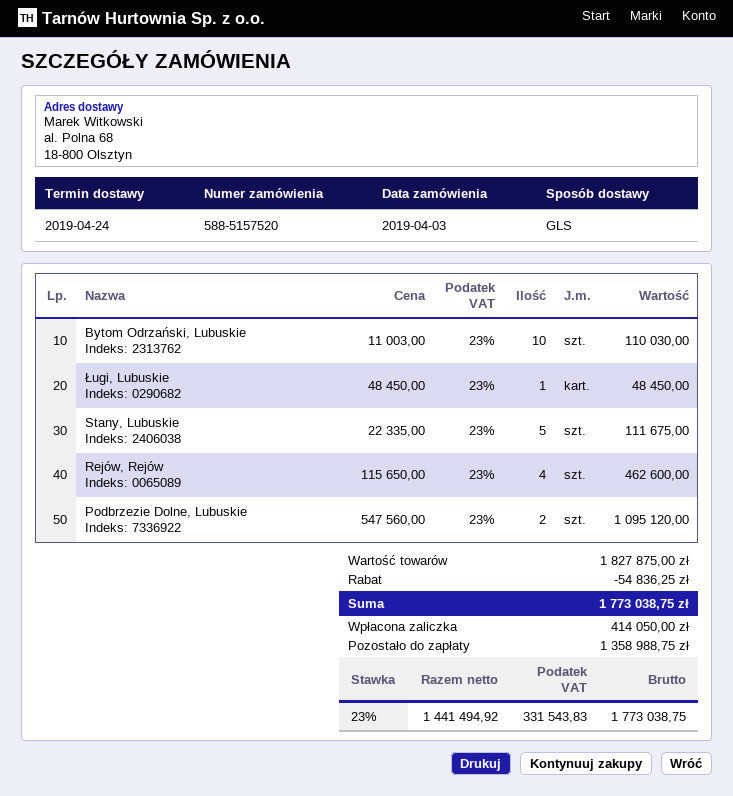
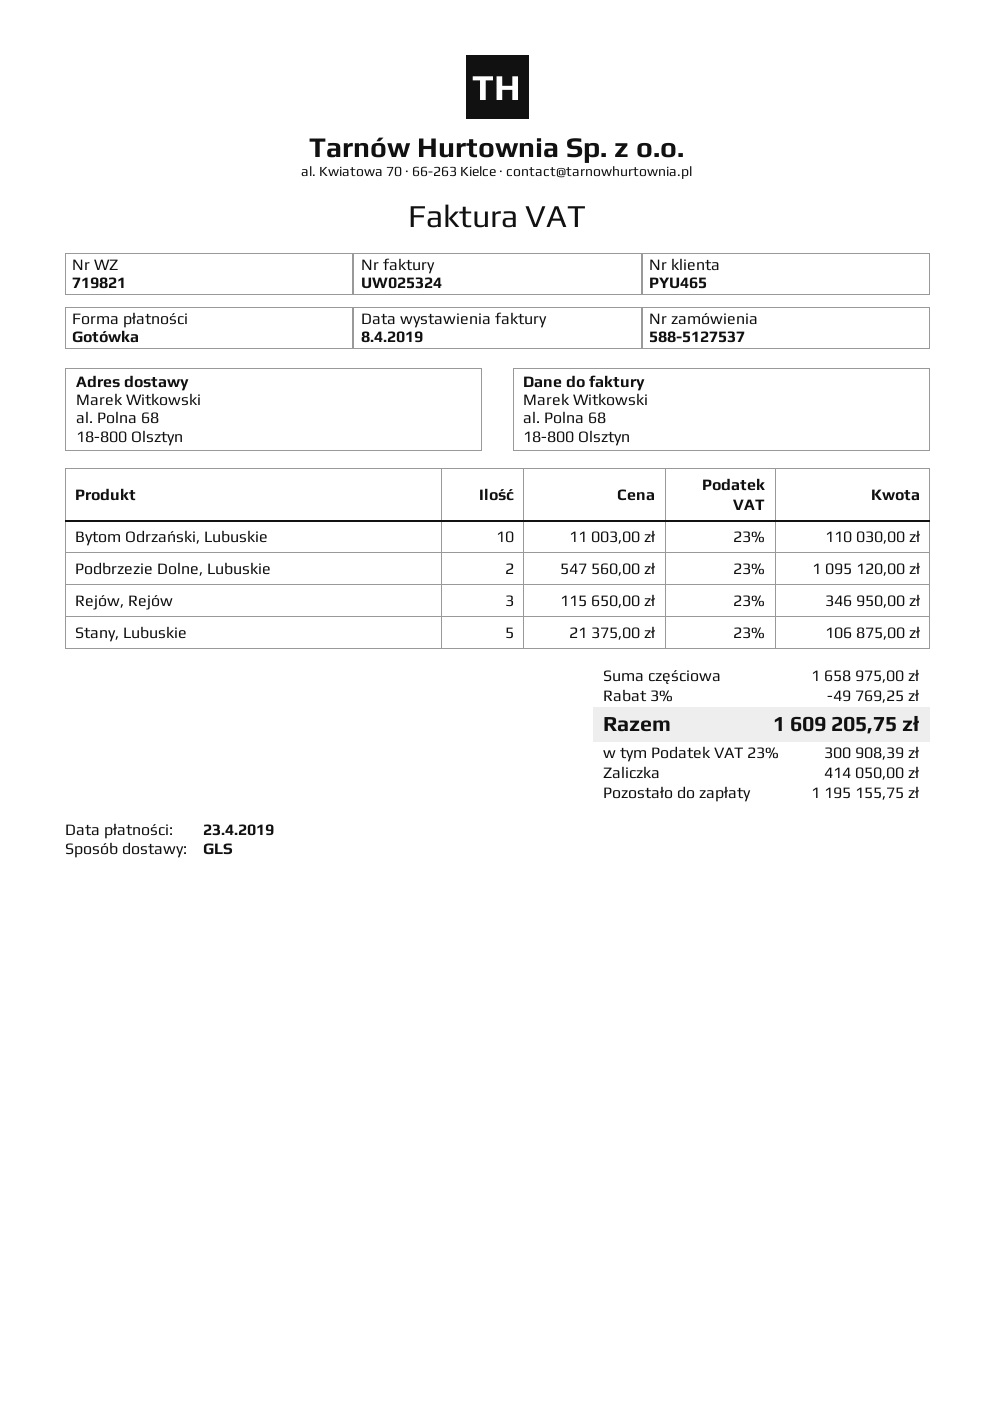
order number: 588-5157520 -> 588-5127537
Ługi, Lubuskie: 1 x 48450.00 = 48450.00 -> none
Stany, Lubuskie: 5 x 22335.00 = 111675.00 -> 5 x 21375.00 = 106875.00
Rejów, Rejów: 4 x 115650.00 = 462600.00 -> 3 x 115650.00 = 346950.00
subtotal: 1827875.00 -> 1658975.00
discount: 54836.25 -> 49769.25
tax: 23% = 331543.83 -> 23% = 300908.39
total: 1773038.75 -> 1609205.75
balance: 1358988.75 -> 1195155.75

